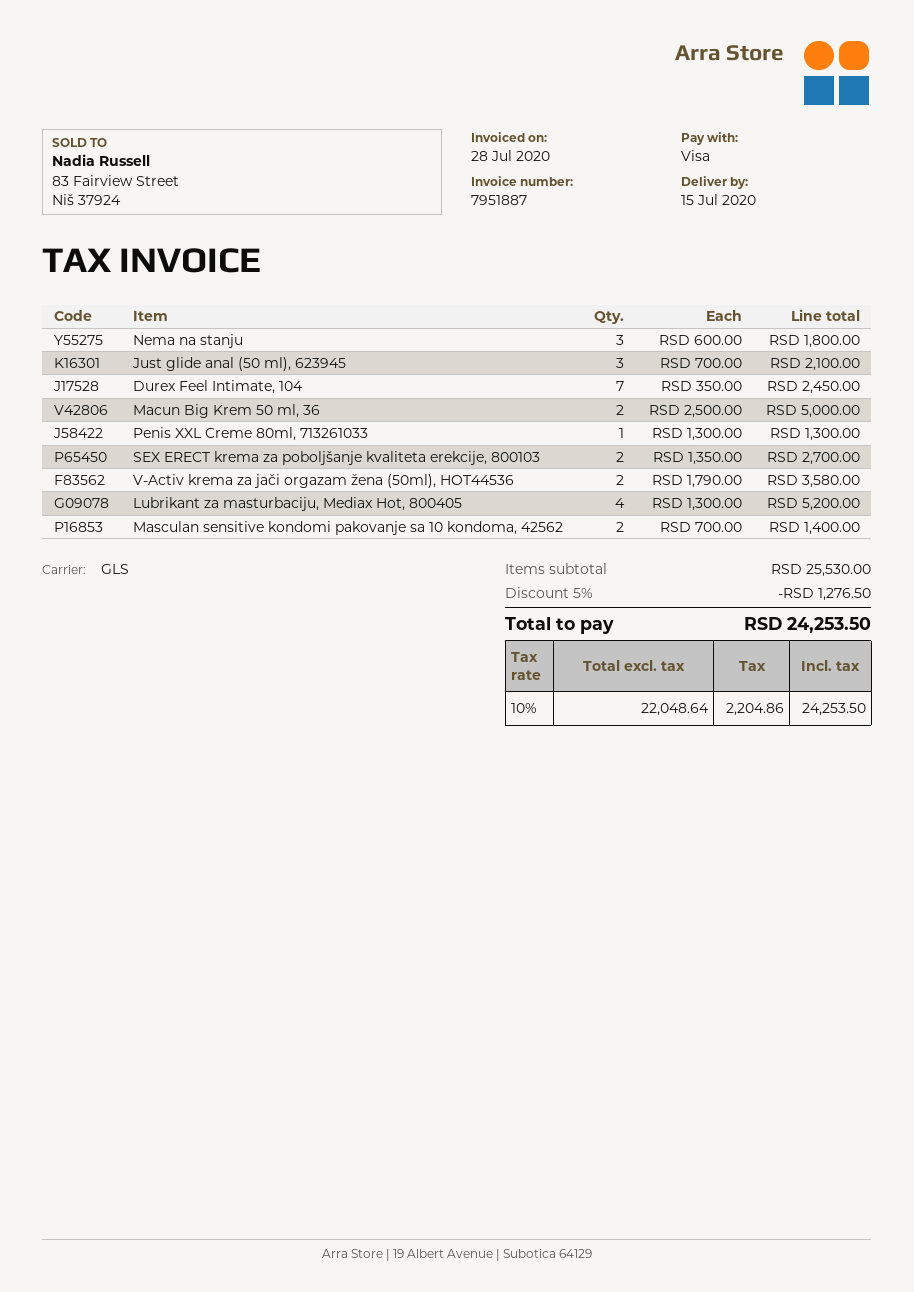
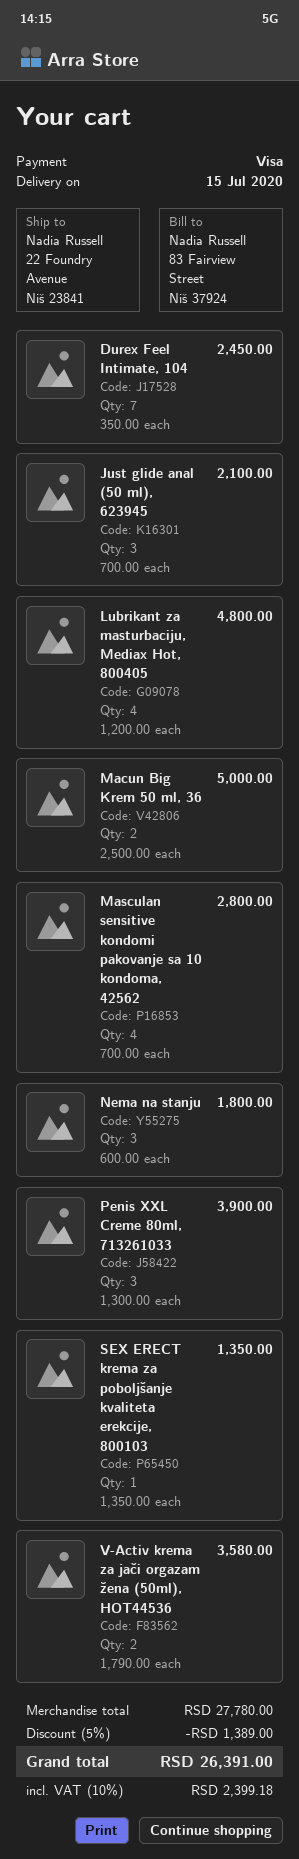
Penis XXL Creme 80ml, 713261033: 1 x 1300.00 = 1300.00 -> 3 x 1300.00 = 3900.00
SEX ERECT krema za poboljšanje kvaliteta erekcije, 800103: 2 x 1350.00 = 2700.00 -> 1 x 1350.00 = 1350.00
Lubrikant za masturbaciju, Mediax Hot, 800405: 4 x 1300.00 = 5200.00 -> 4 x 1200.00 = 4800.00
Masculan sensitive kondomi pakovanje sa 10 kondoma, 42562: 2 x 700.00 = 1400.00 -> 4 x 700.00 = 2800.00
subtotal: 25530.00 -> 27780.00
discount: 5% = 1276.50 -> 5% = 1389.00
tax: 10% = 2204.86 -> 10% = 2399.18
total: 24253.50 -> 26391.00

